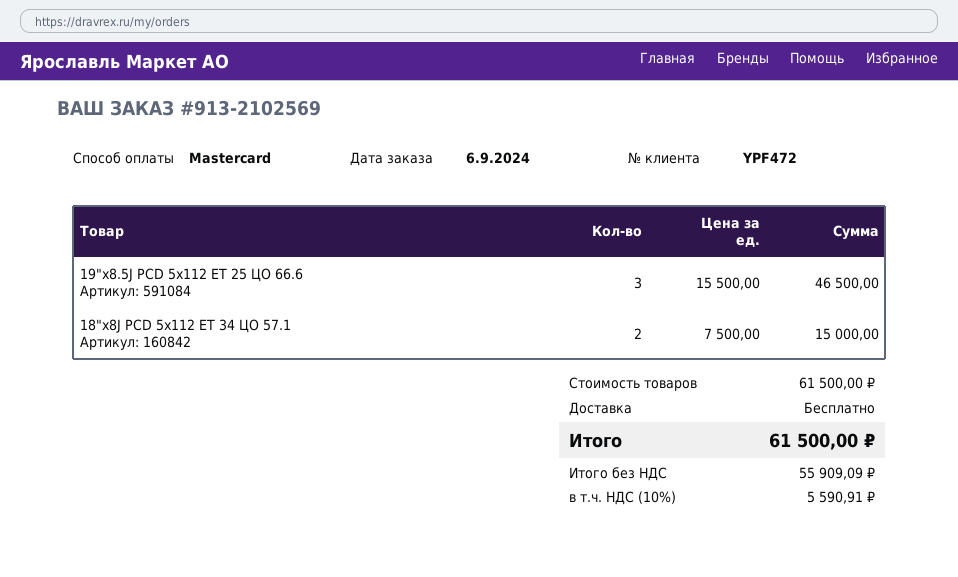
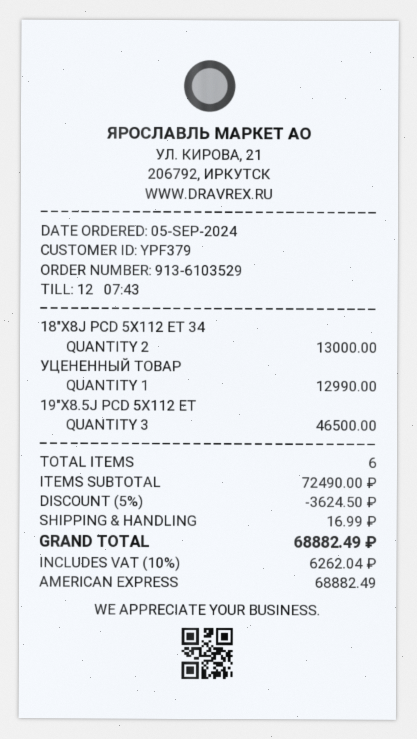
order number: 913-2102569 -> 913-6103529
order date: 2024-09-06 -> 2024-09-05
customer number: YPF472 -> YPF379
payment method: Mastercard -> American Express
18"x8J PCD 5x112 ЕТ 34 ЦО 57.1: 2 for 15000.00 -> 2 for 13000.00
УЦЕНЕННЫЙ ТОВАР: none -> 1 for 12990.00
subtotal: 61500.00 -> 72490.00
discount: none -> 5% = 3624.50
shipping: 0.00 -> 16.99
tax: 10% = 5590.91 -> 10% = 6262.04
total: 61500.00 -> 68882.49

